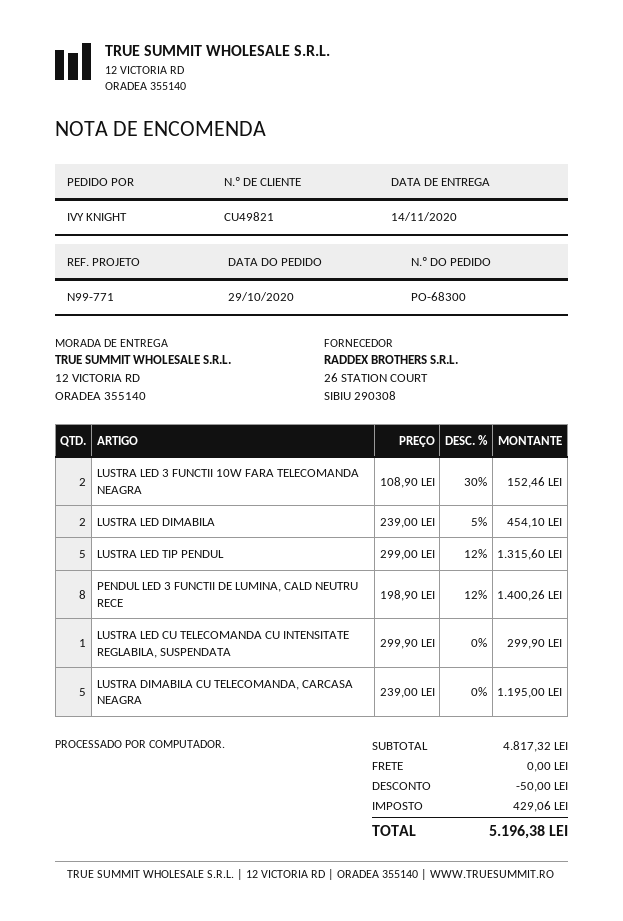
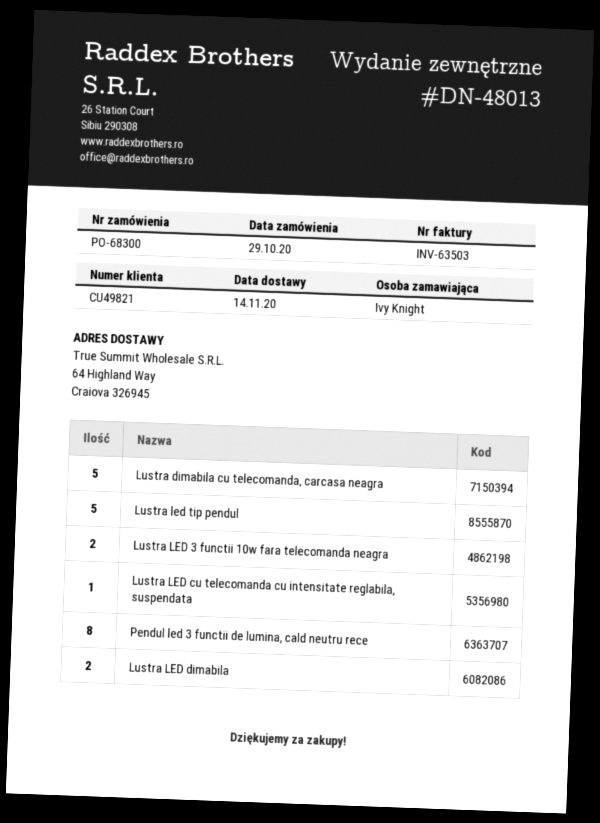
ship to: 12 VICTORIA RD, ORADEA 355140 -> 64 Highland Way, Craiova 326945

